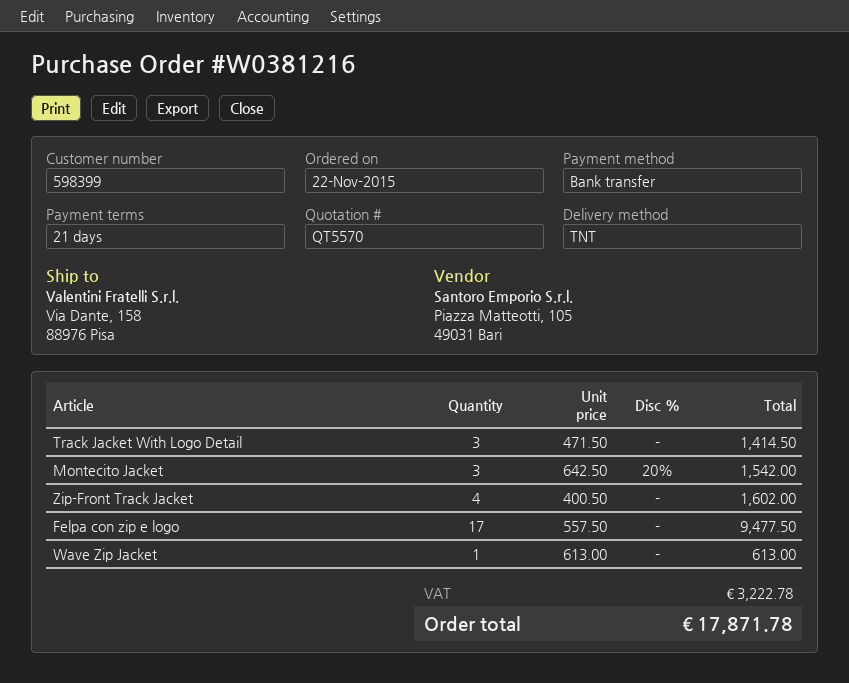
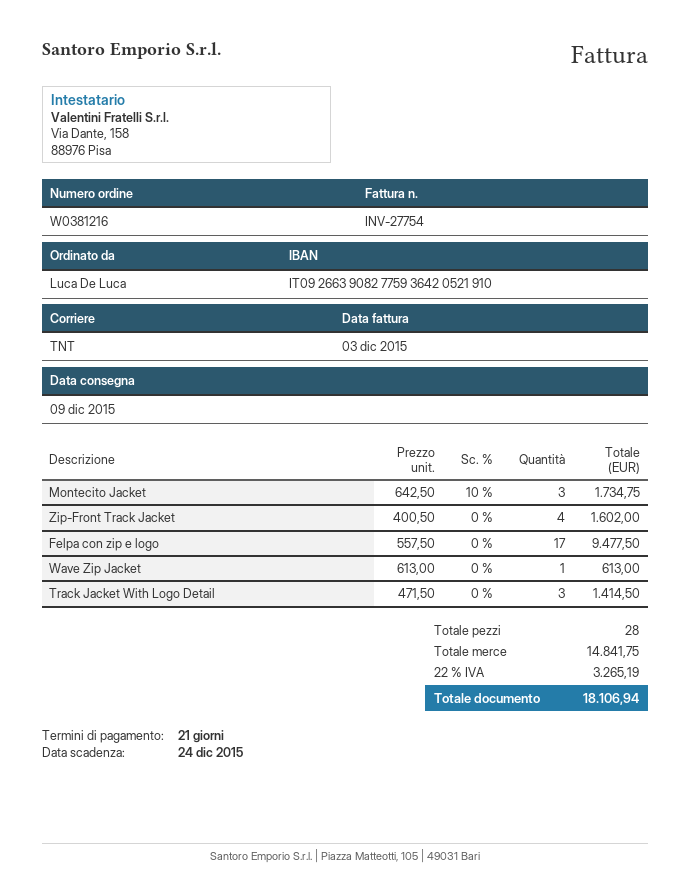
Montecito Jacket: 3 x 642.50 - 20% = 1542.00 -> 3 x 642.50 - 10% = 1734.75
tax: 3222.78 -> 3265.19
total: 17871.78 -> 18106.94

